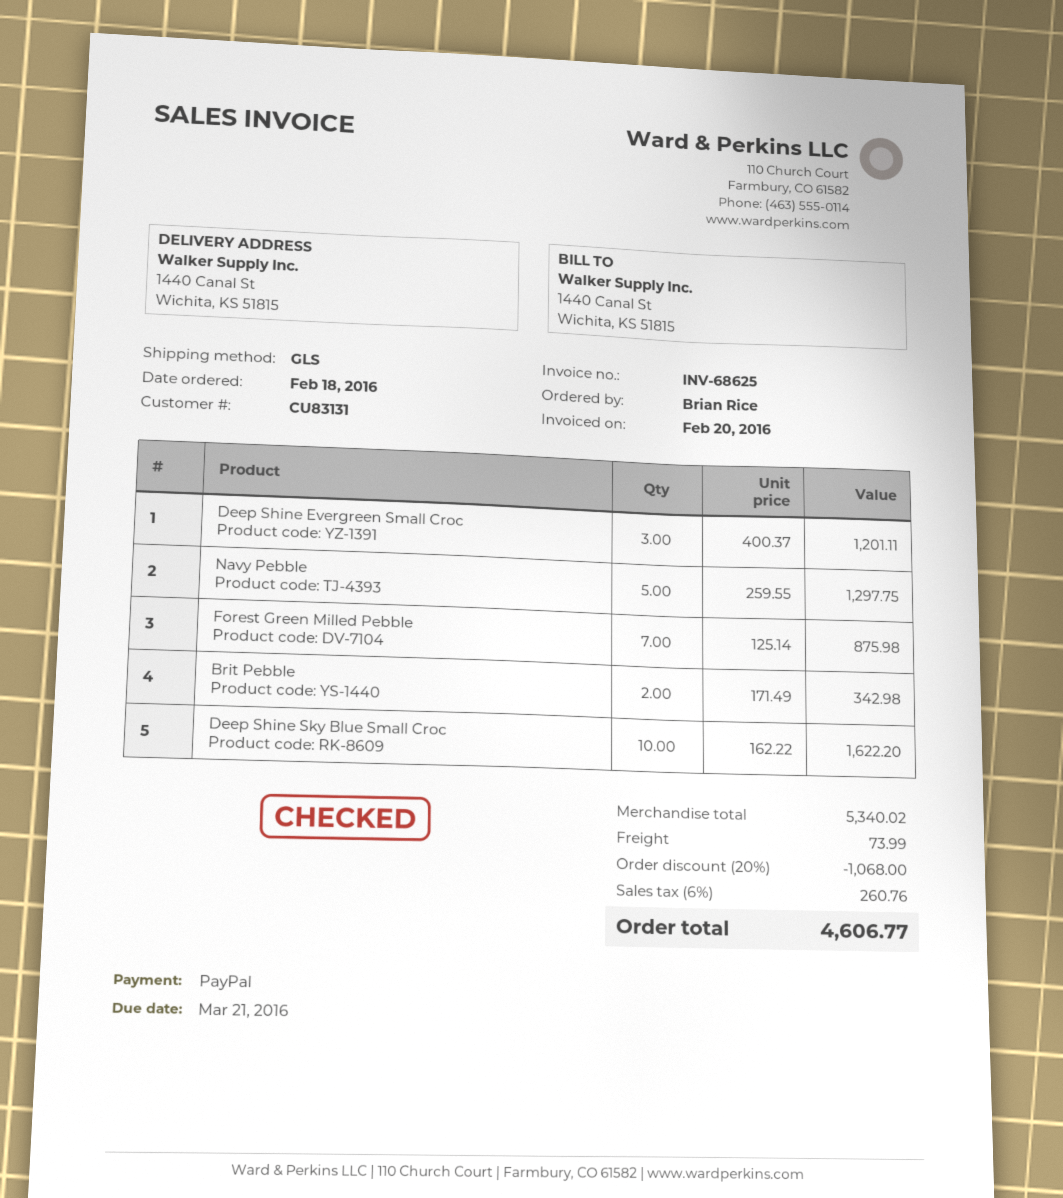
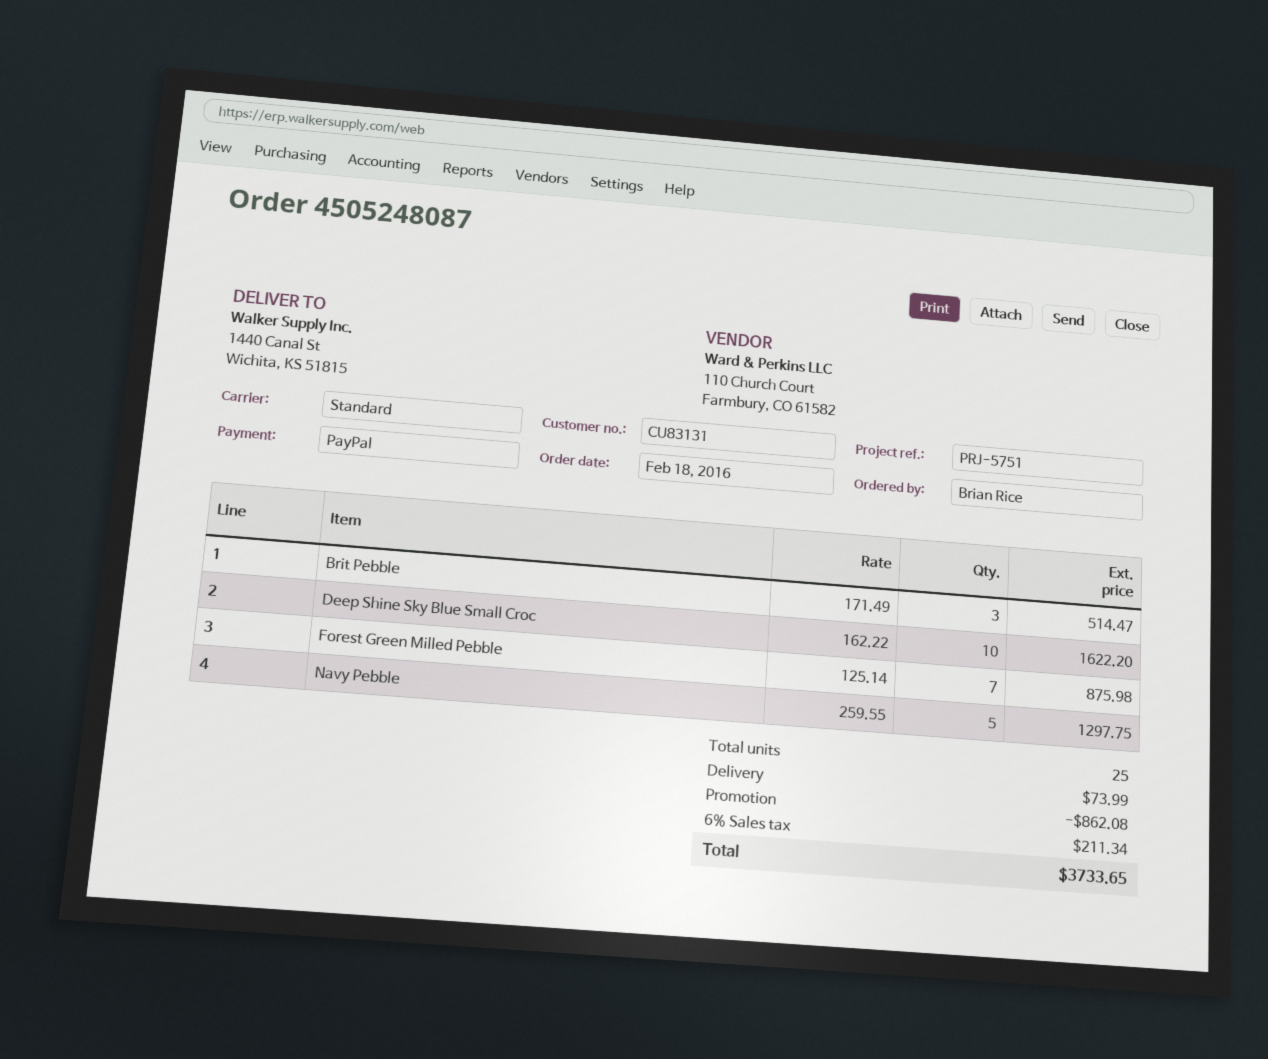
shipping method: GLS -> standard
Deep Shine Evergreen Small Croc: 3 x 400.37 = 1201.11 -> none
Brit Pebble: 2 x 171.49 = 342.98 -> 3 x 171.49 = 514.47
discount: 1068.00 -> 862.08
tax: 6% = 260.76 -> 6% = 211.34
total: 4606.77 -> 3733.65

